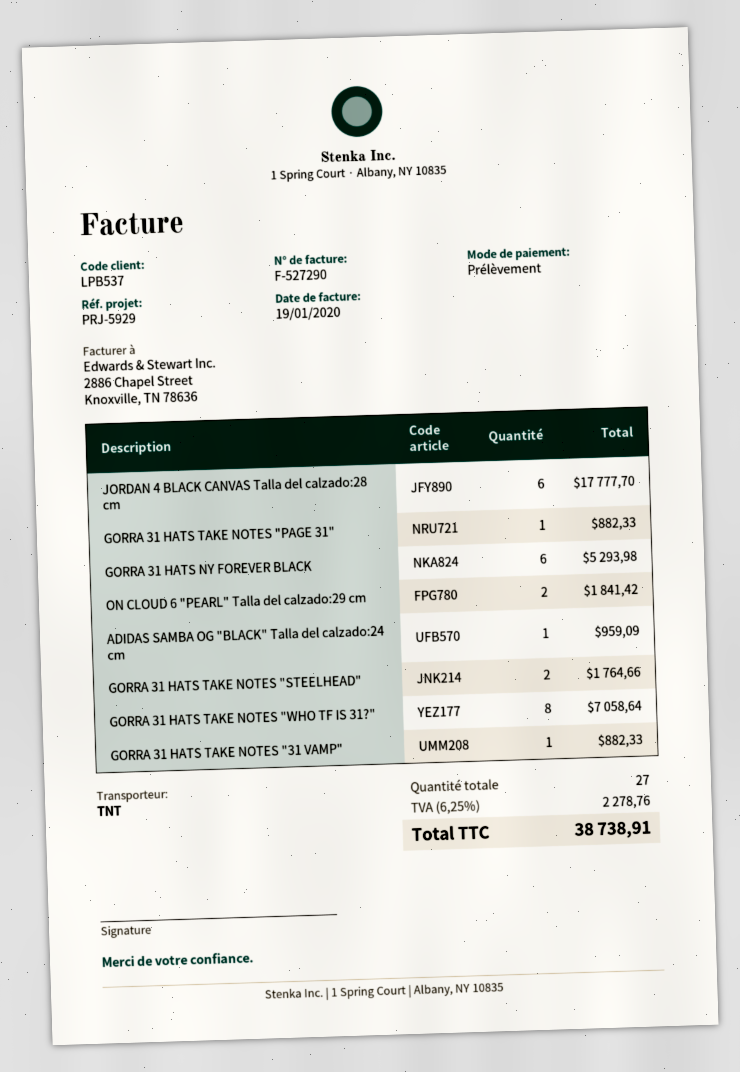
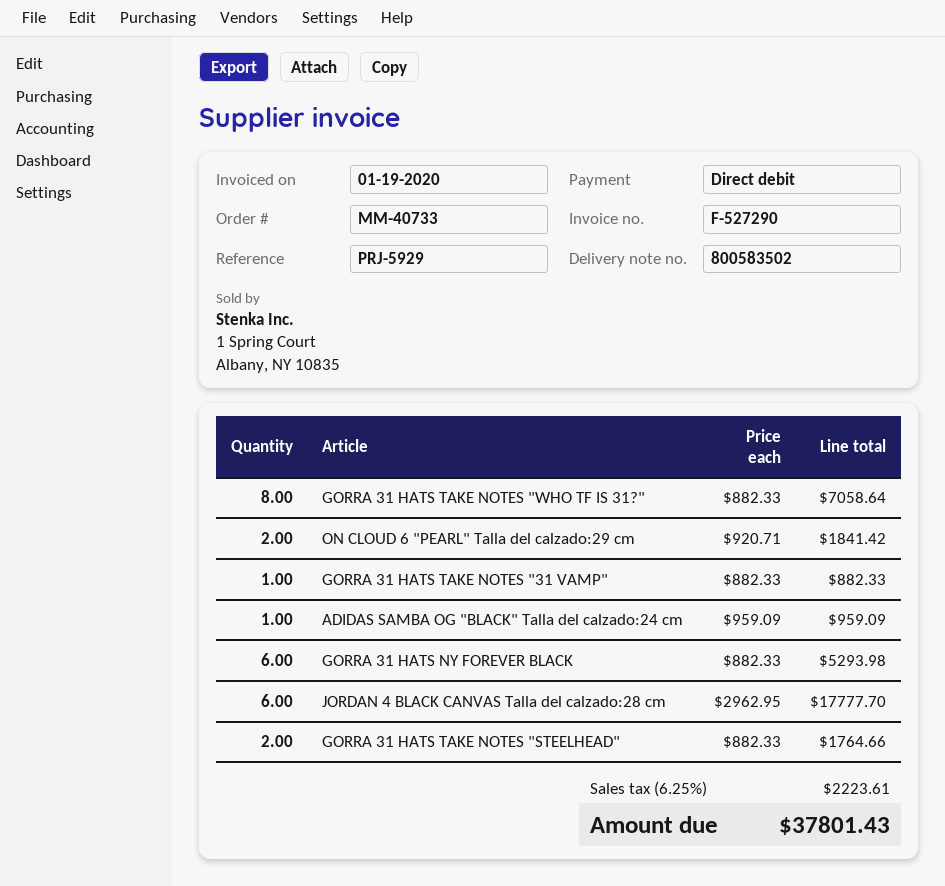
GORRA 31 HATS TAKE NOTES "PAGE 31": 1 for 882.33 -> none
tax: 6.25% = 2278.76 -> 6.25% = 2223.61
total: 38738.91 -> 37801.43

